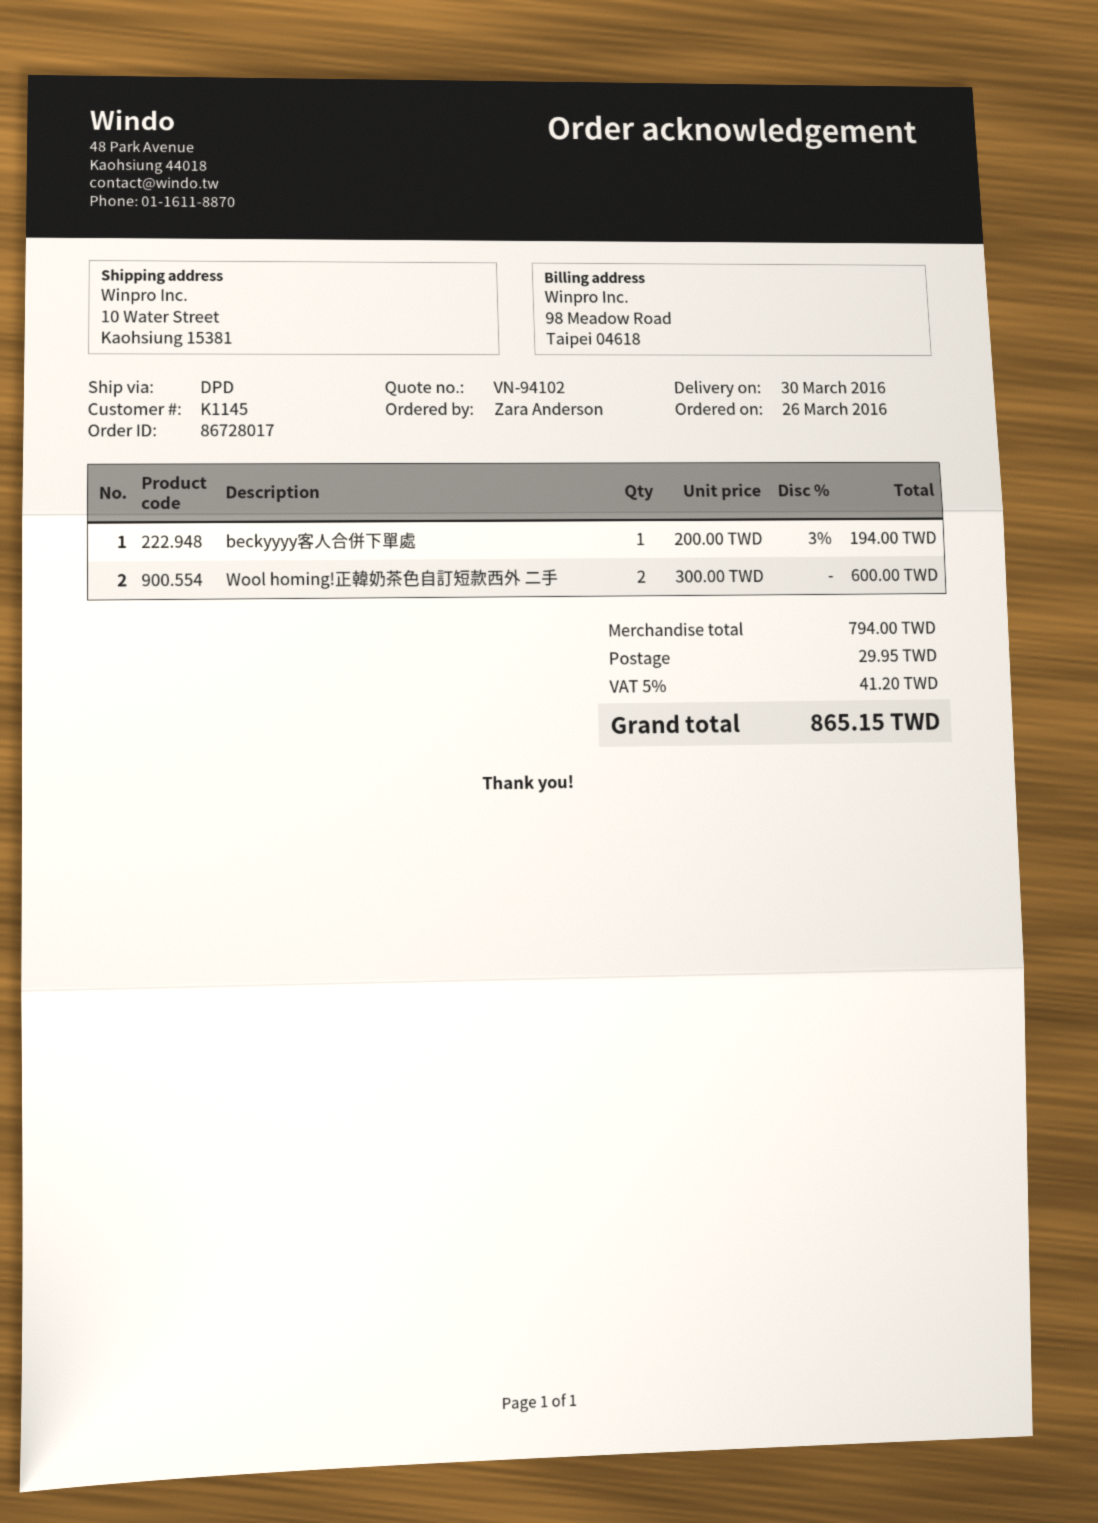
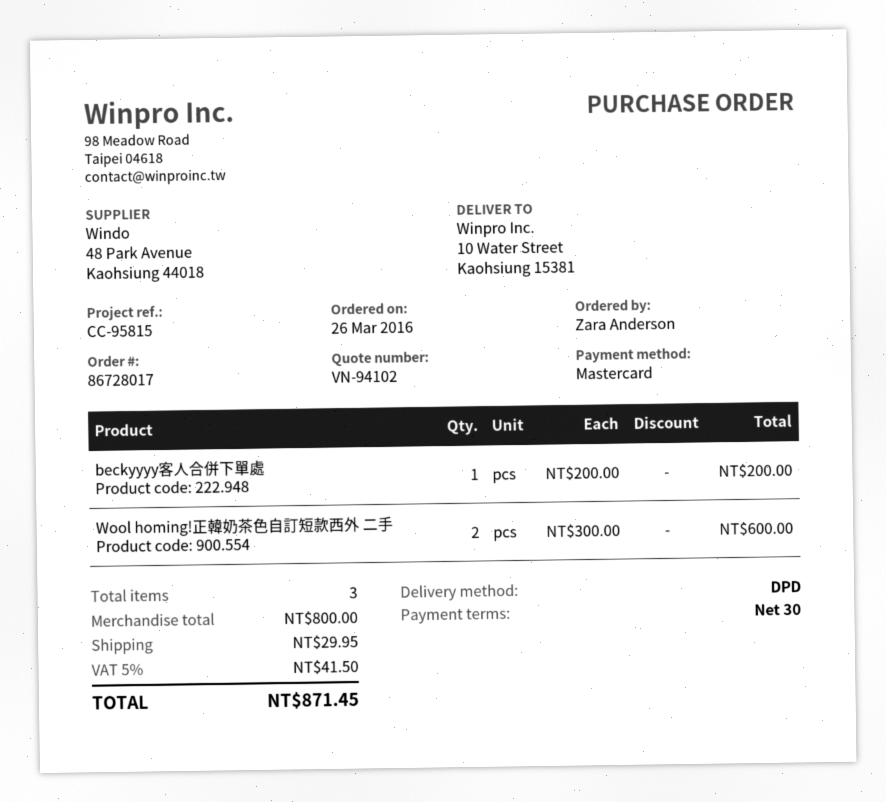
beckyyyy客人合併下單處: 1 x 200.00 - 3% = 194.00 -> 1 x 200.00 = 200.00
subtotal: 794.00 -> 800.00
tax: 5% = 41.20 -> 5% = 41.50
total: 865.15 -> 871.45

